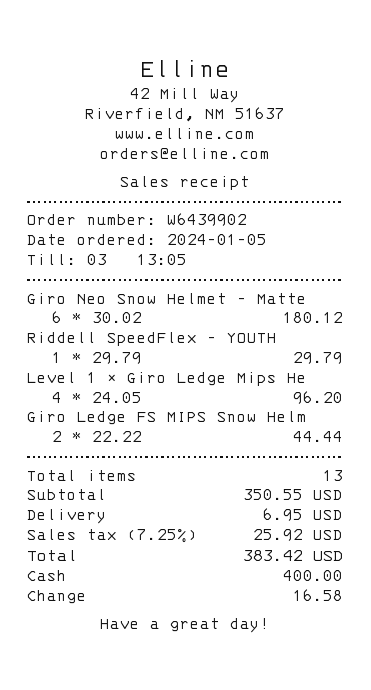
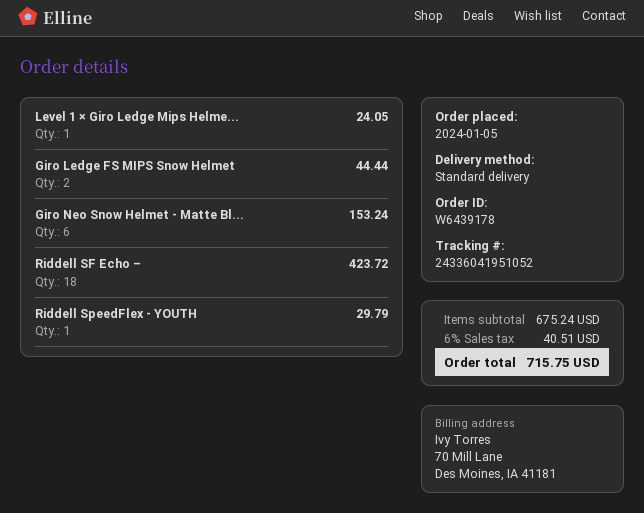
order number: W6439902 -> W6439178
Giro Neo Snow Helmet - Matte: 6 for 180.12 -> 6 for 153.24
Level 1 × Giro Ledge Mips He: 4 for 96.20 -> 1 for 24.05
Riddell SF Echo –: none -> 18 for 423.72
subtotal: 350.55 -> 675.24
shipping: 6.95 -> none
tax: 7.25% = 25.92 -> 6% = 40.51
total: 383.42 -> 715.75

